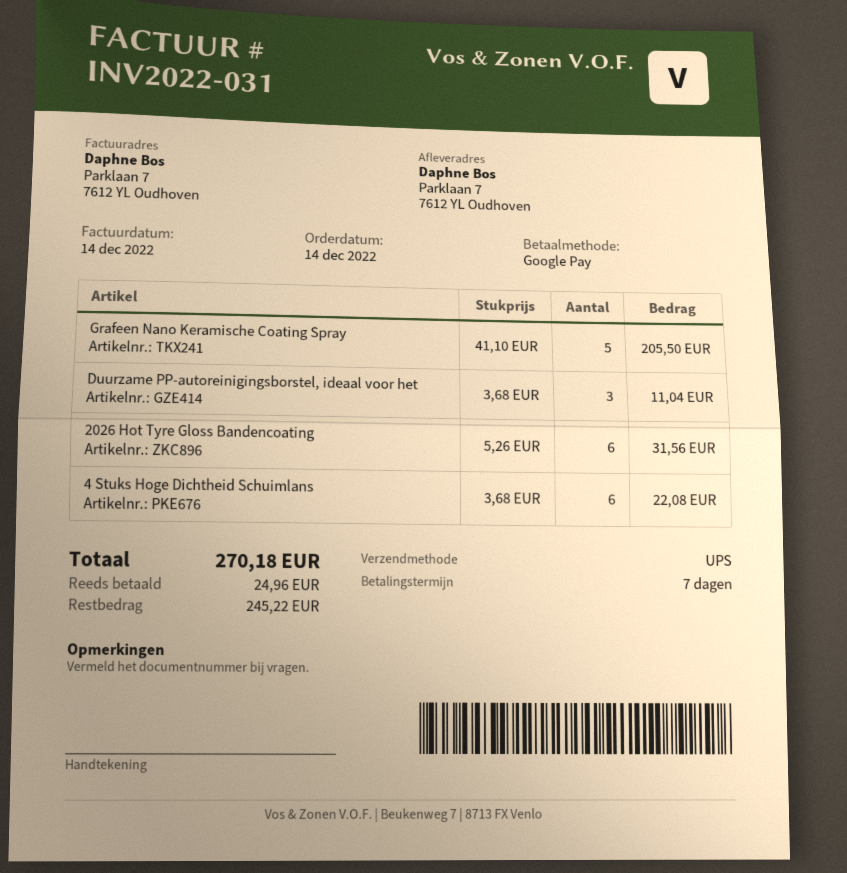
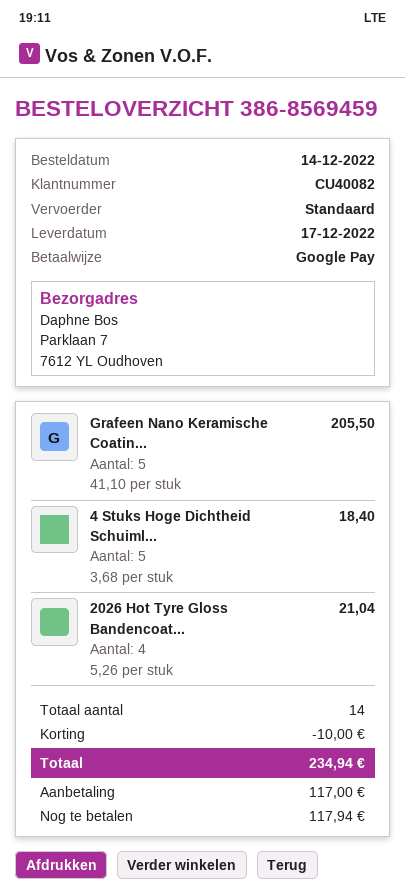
shipping method: UPS -> standard
Duurzame PP-autoreinigingsborstel, ideaal voor het: 3 x 3.68 = 11.04 -> none
2026 Hot Tyre Gloss Bandencoating: 6 x 5.26 = 31.56 -> 4 x 5.26 = 21.04
4 Stuks Hoge Dichtheid Schuimlans: 6 x 3.68 = 22.08 -> 5 x 3.68 = 18.40
discount: none -> 10.00
total: 270.18 -> 234.94
deposit: 24.96 -> 117.00
balance: 245.22 -> 117.94

